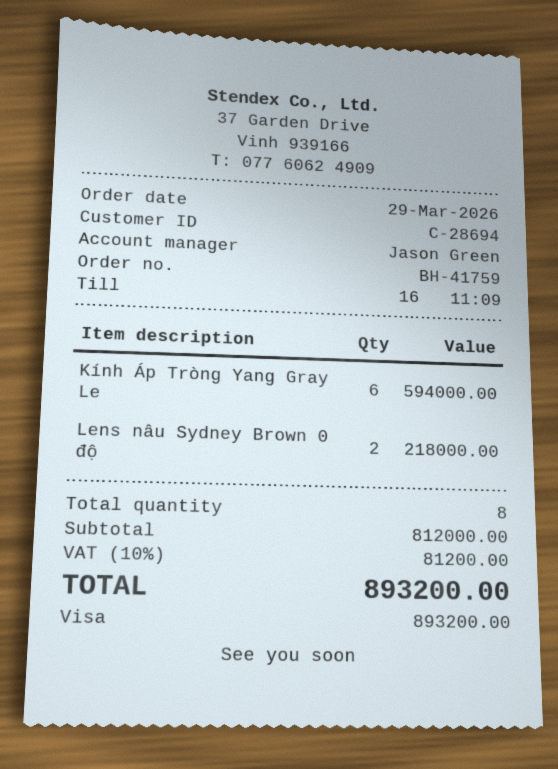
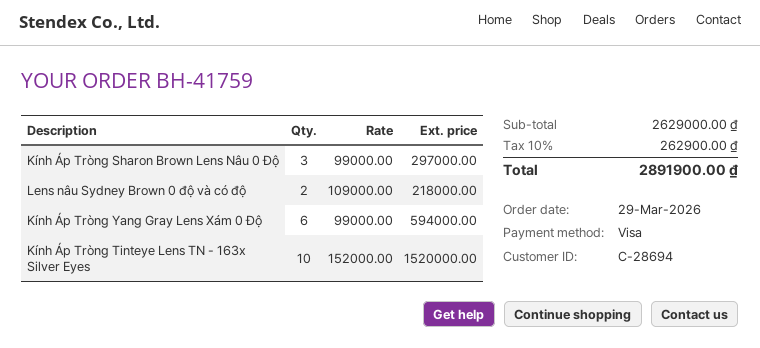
Kính Áp Tròng Sharon Brown Lens Nâu 0 Độ: none -> 3 for 297000.00
Kính Áp Tròng Tinteye Lens TN - 163x Silver Eyes: none -> 10 for 1520000.00
subtotal: 812000.00 -> 2629000.00
tax: 10% = 81200.00 -> 10% = 262900.00
total: 893200.00 -> 2891900.00

